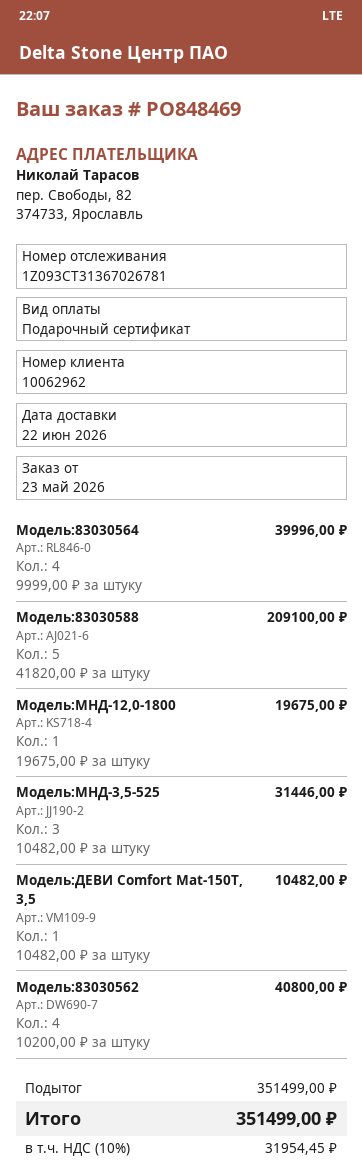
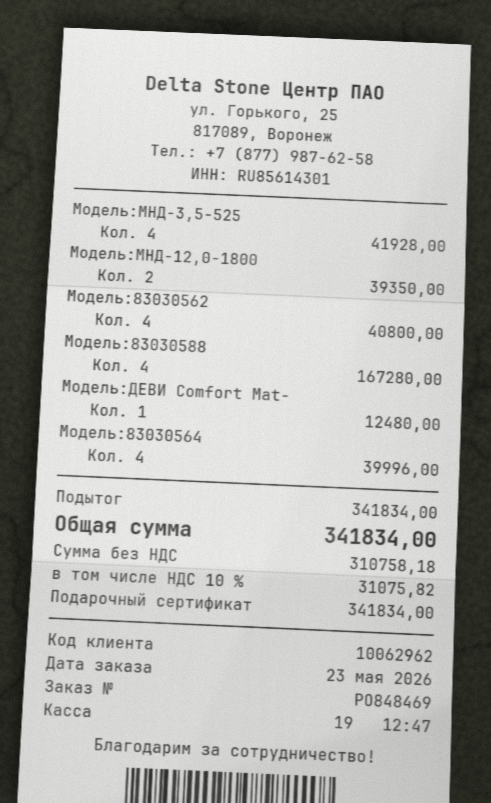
Модель:83030588: 5 for 209100.00 -> 4 for 167280.00
Модель:МНД-12,0-1800: 1 for 19675.00 -> 2 for 39350.00
Модель:МНД-3,5-525: 3 for 31446.00 -> 4 for 41928.00
Модель:ДЕВИ Comfort Mat-150T, 3,5: 1 for 10482.00 -> 1 for 12480.00
subtotal: 351499.00 -> 341834.00
tax: 10% = 31954.45 -> 10% = 31075.82
total: 351499.00 -> 341834.00

